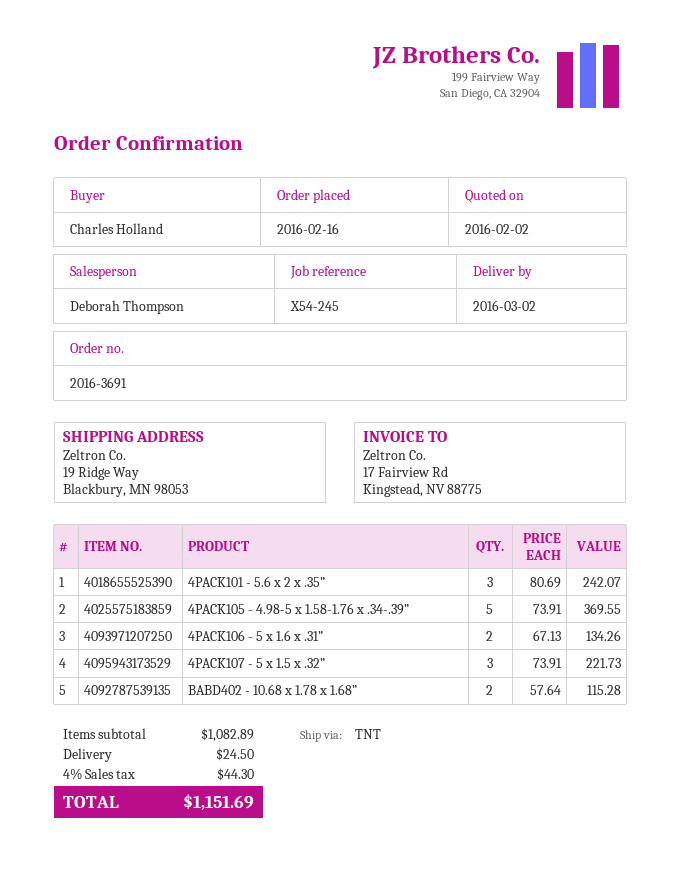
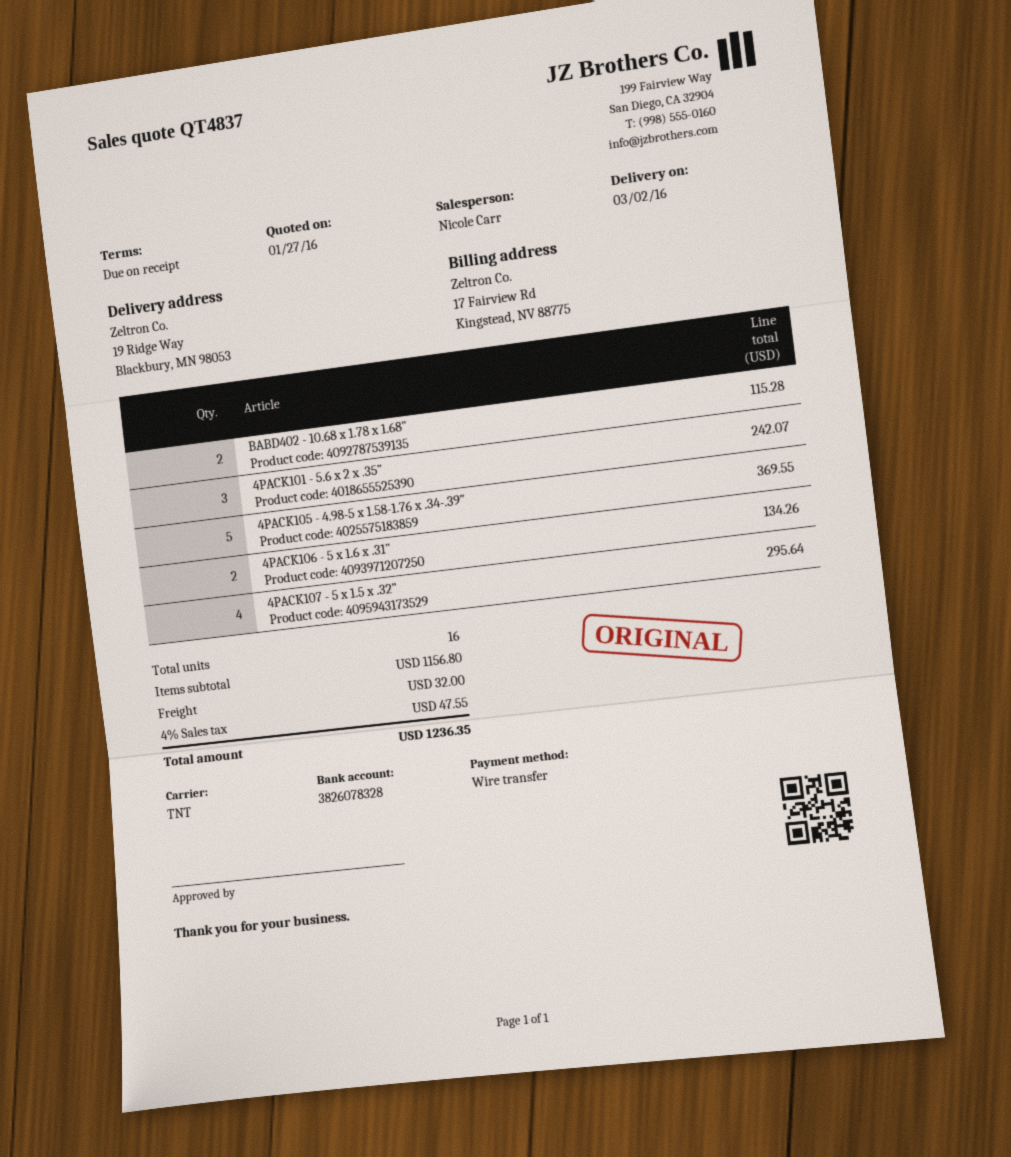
quote date: 2016-02-02 -> 2016-01-27
sales rep: Deborah Thompson -> Nicole Carr
4PACK107 - 5 x 1.5 x .32”: 3 for 221.73 -> 4 for 295.64
subtotal: 1082.89 -> 1156.80
shipping: 24.50 -> 32.00
tax: 4% = 44.30 -> 4% = 47.55
total: 1151.69 -> 1236.35

